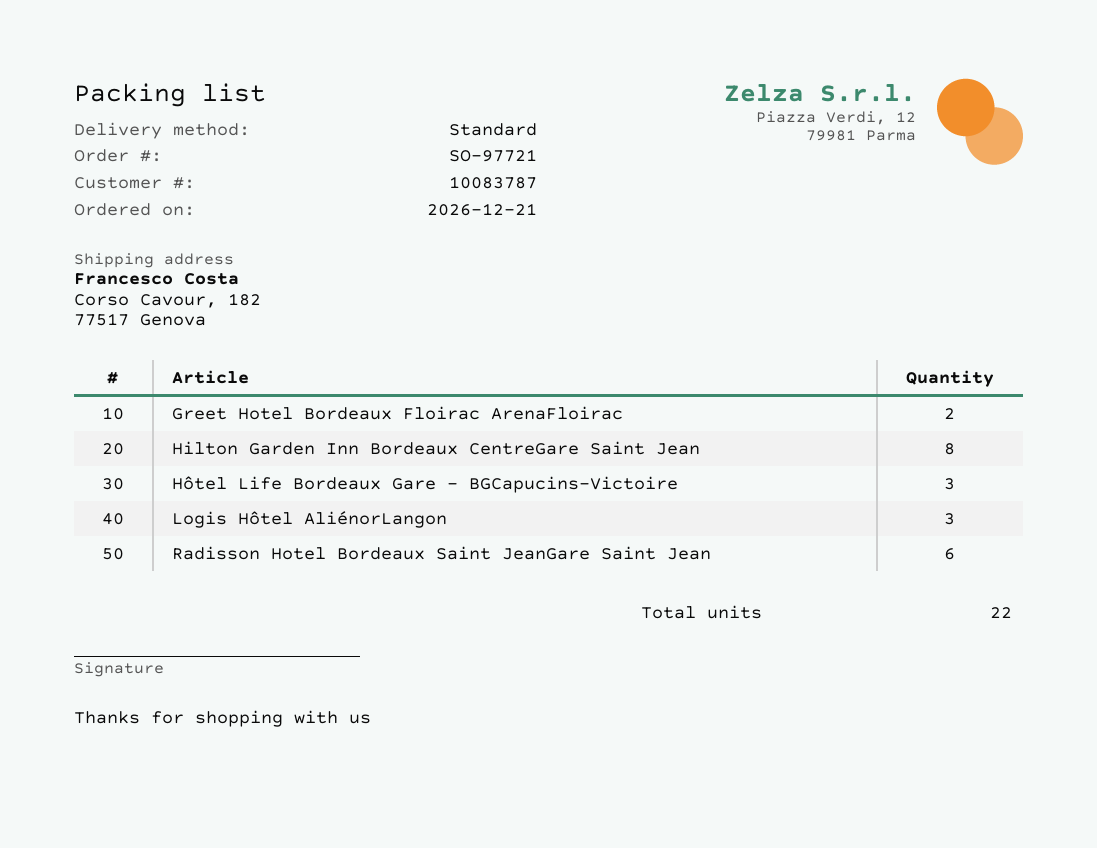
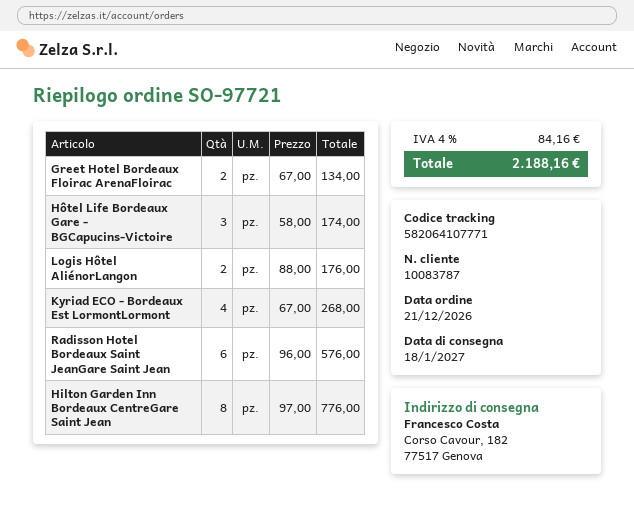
Logis Hôtel AliénorLangon: 3 -> 2
Kyriad ECO - Bordeaux Est LormontLormont: none -> 4

